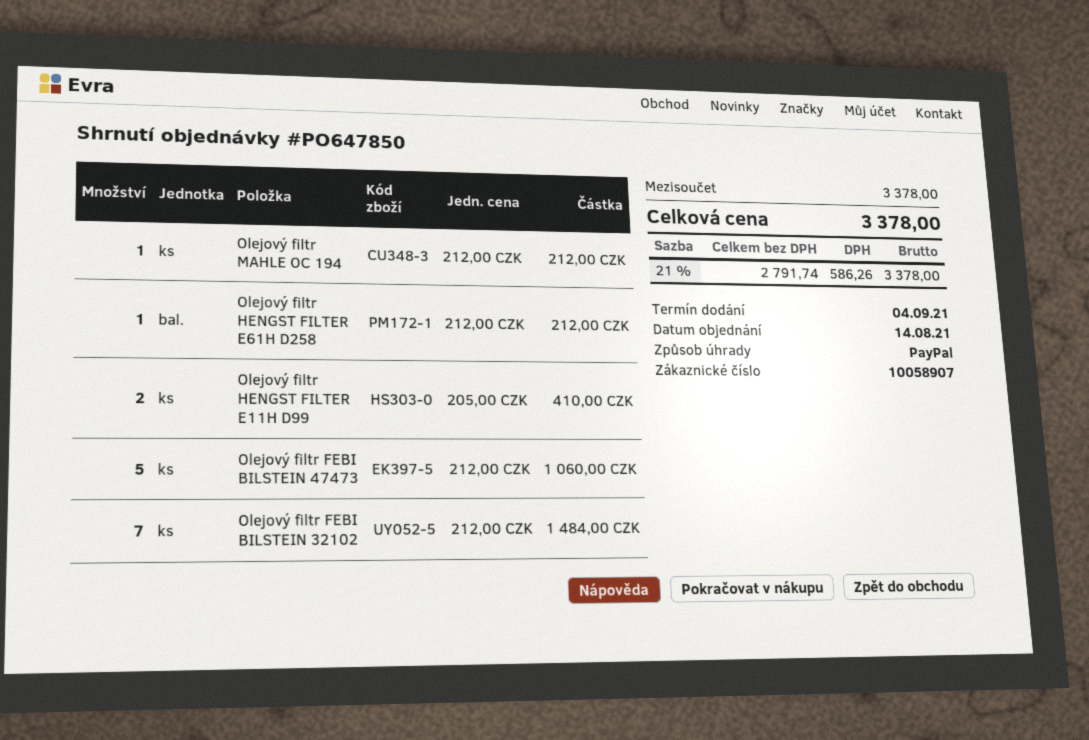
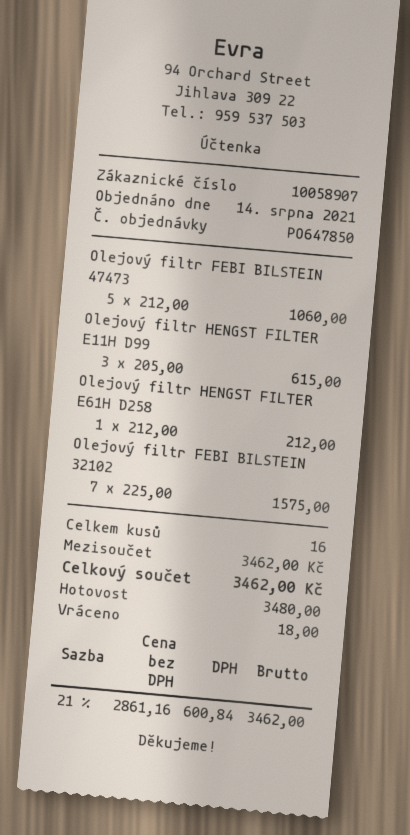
payment method: PayPal -> cash
Olejový filtr MAHLE OC 194: 1 x 212.00 = 212.00 -> none
Olejový filtr HENGST FILTER E11H D99: 2 x 205.00 = 410.00 -> 3 x 205.00 = 615.00
Olejový filtr FEBI BILSTEIN 32102: 7 x 212.00 = 1484.00 -> 7 x 225.00 = 1575.00
subtotal: 3378.00 -> 3462.00
net: 2791.74 -> 2861.16
tax: 21% = 586.26 -> 21% = 600.84
total: 3378.00 -> 3462.00

